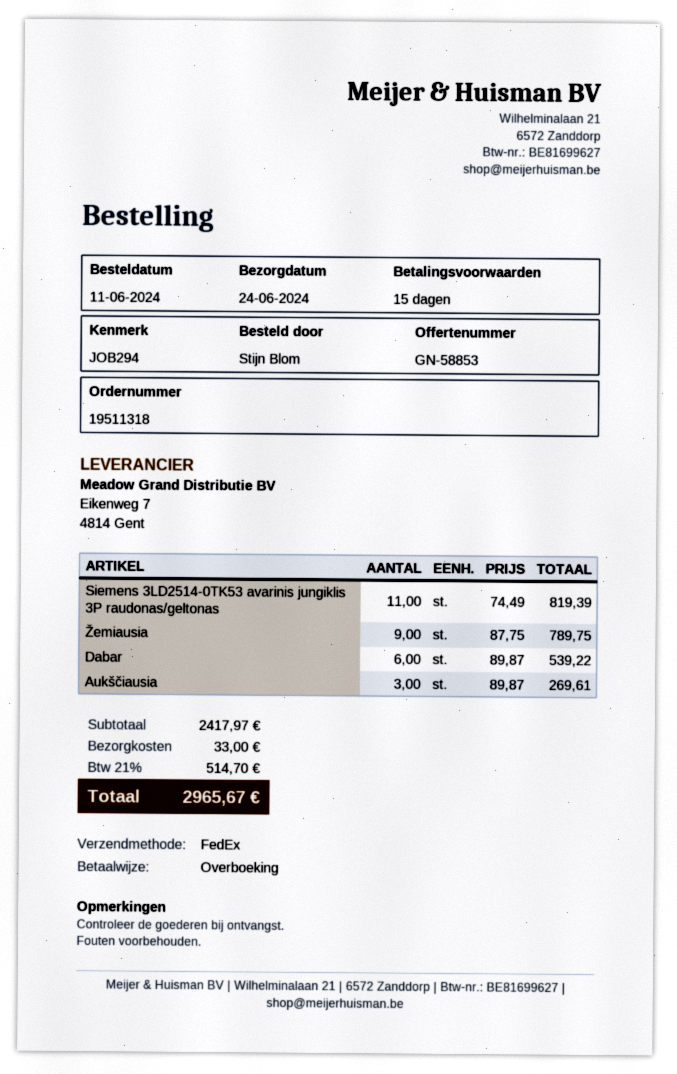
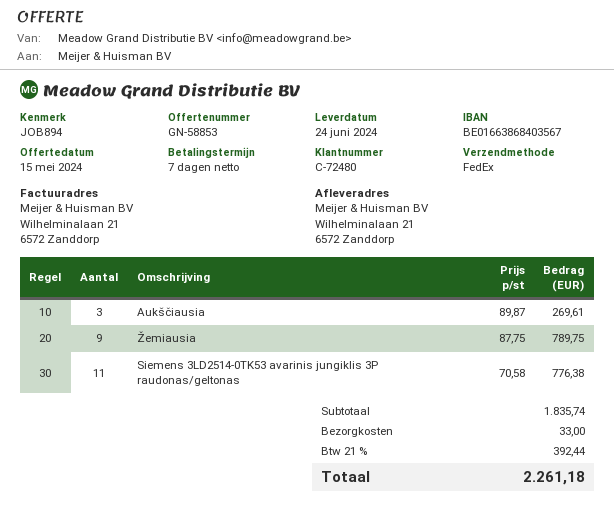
payment terms: 15 days -> 7 days
reference: JOB294 -> JOB894
Siemens 3LD2514-0TK53 avarinis jungiklis 3P raudonas/geltonas: 11 x 74.49 = 819.39 -> 11 x 70.58 = 776.38
Dabar: 6 x 89.87 = 539.22 -> none
subtotal: 2417.97 -> 1835.74
tax: 21% = 514.70 -> 21% = 392.44
total: 2965.67 -> 2261.18

